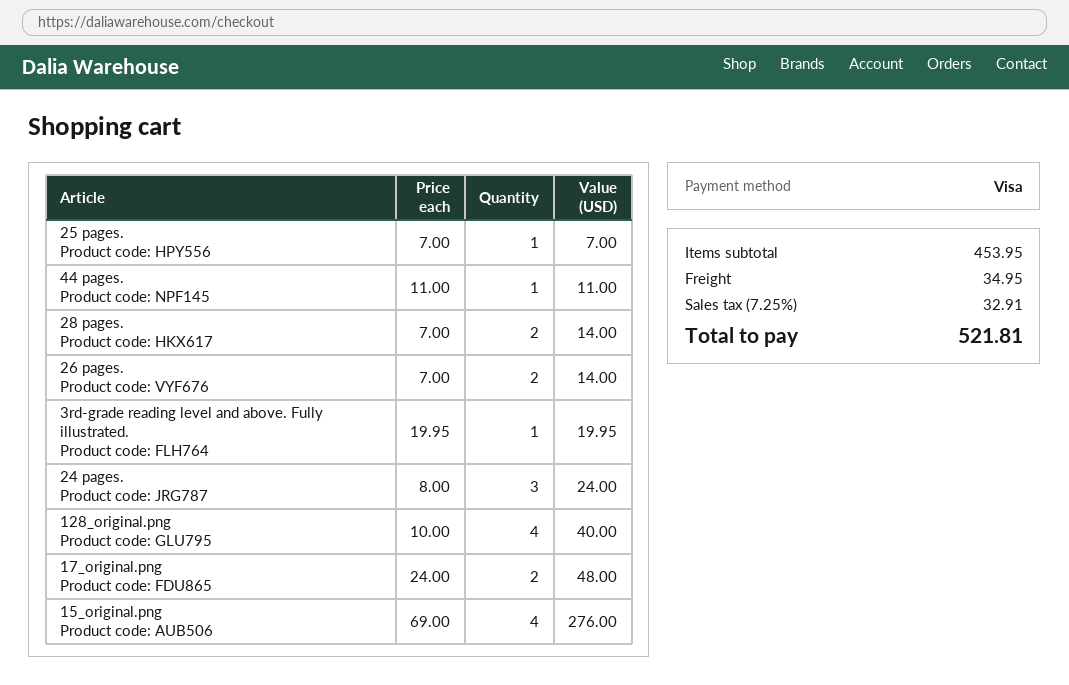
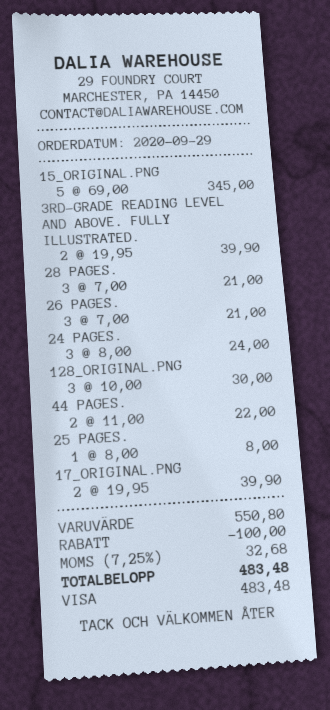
25 pages.: 1 x 7.00 = 7.00 -> 1 x 8.00 = 8.00
44 pages.: 1 x 11.00 = 11.00 -> 2 x 11.00 = 22.00
28 pages.: 2 x 7.00 = 14.00 -> 3 x 7.00 = 21.00
26 pages.: 2 x 7.00 = 14.00 -> 3 x 7.00 = 21.00
3rd-grade reading level and above. Fully illustrated.: 1 x 19.95 = 19.95 -> 2 x 19.95 = 39.90
128_original.png: 4 x 10.00 = 40.00 -> 3 x 10.00 = 30.00
17_original.png: 2 x 24.00 = 48.00 -> 2 x 19.95 = 39.90
15_original.png: 4 x 69.00 = 276.00 -> 5 x 69.00 = 345.00
subtotal: 453.95 -> 550.80
discount: none -> 100.00
shipping: 34.95 -> none
tax: 7.25% = 32.91 -> 7.25% = 32.68
total: 521.81 -> 483.48

